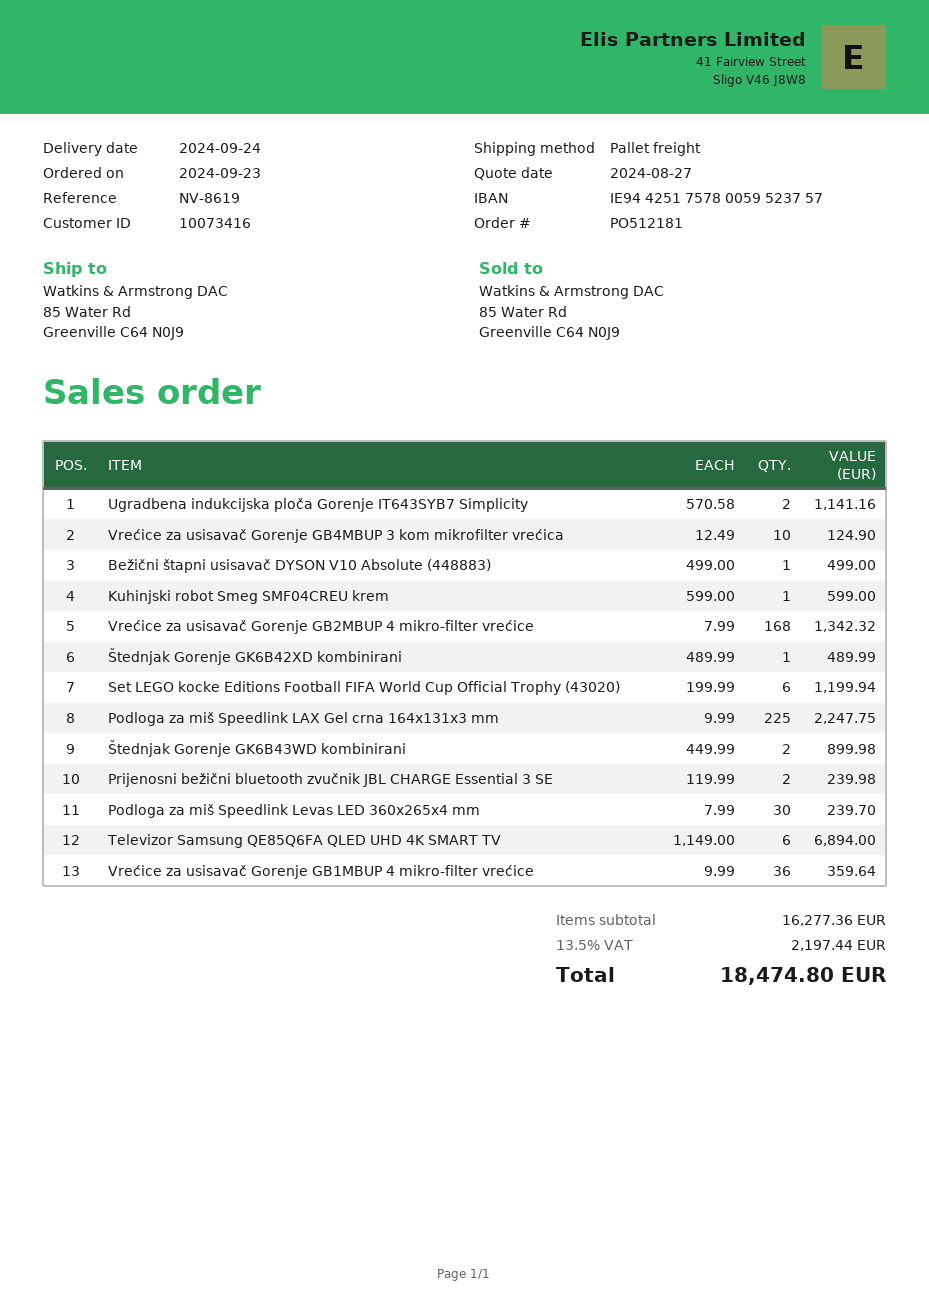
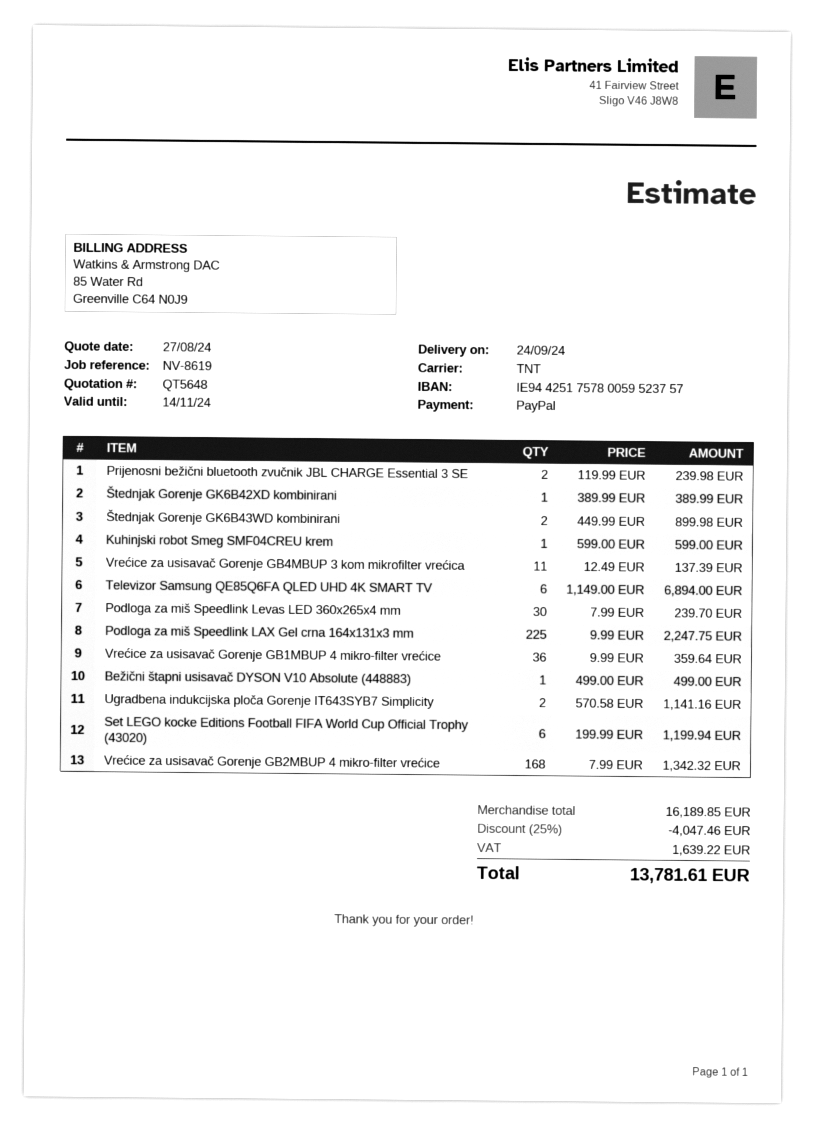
shipping method: pallet freight -> TNT
Vrećice za usisavač Gorenje GB4MBUP 3 kom mikrofilter vrećica: 10 x 12.49 = 124.90 -> 11 x 12.49 = 137.39
Štednjak Gorenje GK6B42XD kombinirani: 1 x 489.99 = 489.99 -> 1 x 389.99 = 389.99
subtotal: 16277.36 -> 16189.85
discount: none -> 25% = 4047.46
tax: 2197.44 -> 1639.22
total: 18474.80 -> 13781.61

